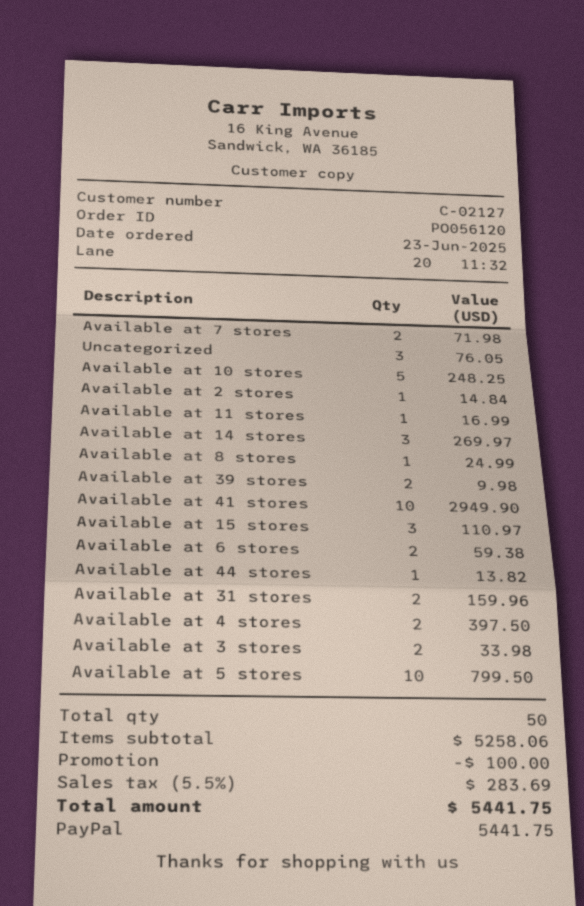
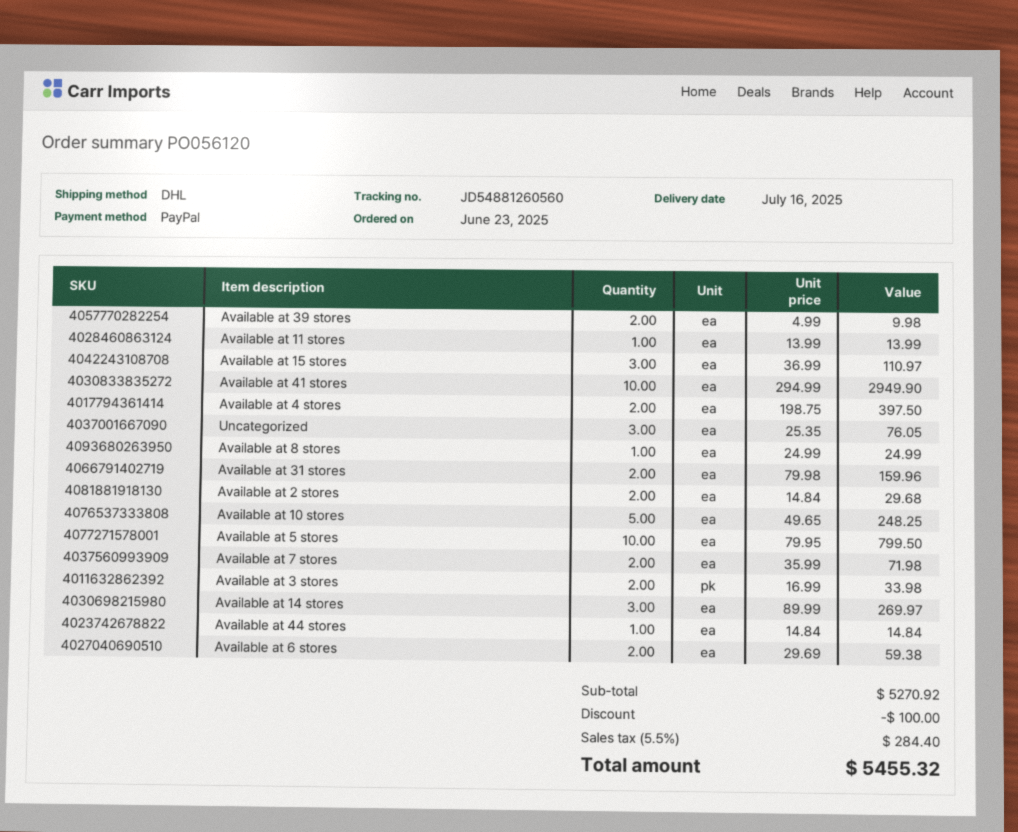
Available at 2 stores: 1 for 14.84 -> 2 for 29.68
Available at 11 stores: 1 for 16.99 -> 1 for 13.99
Available at 44 stores: 1 for 13.82 -> 1 for 14.84
subtotal: 5258.06 -> 5270.92
tax: 5.5% = 283.69 -> 5.5% = 284.40
total: 5441.75 -> 5455.32

